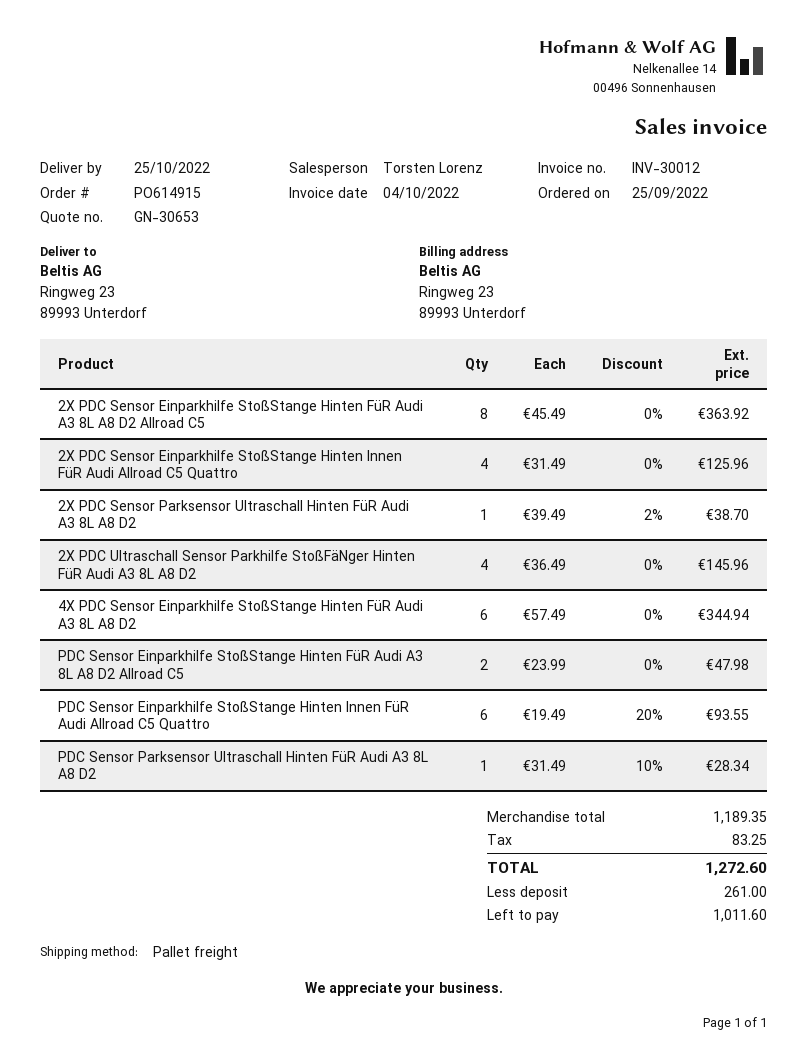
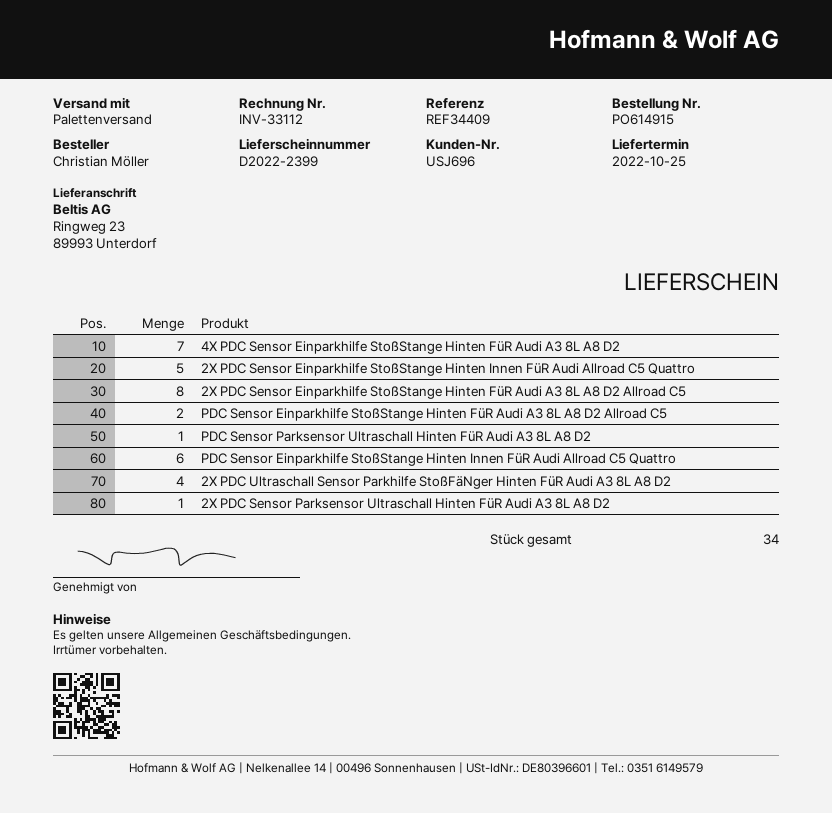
invoice number: INV-30012 -> INV-33112
2X PDC Sensor Einparkhilfe StoßStange Hinten Innen FüR Audi Allroad C5 Quattro: 4 -> 5
4X PDC Sensor Einparkhilfe StoßStange Hinten FüR Audi A3 8L A8 D2: 6 -> 7

